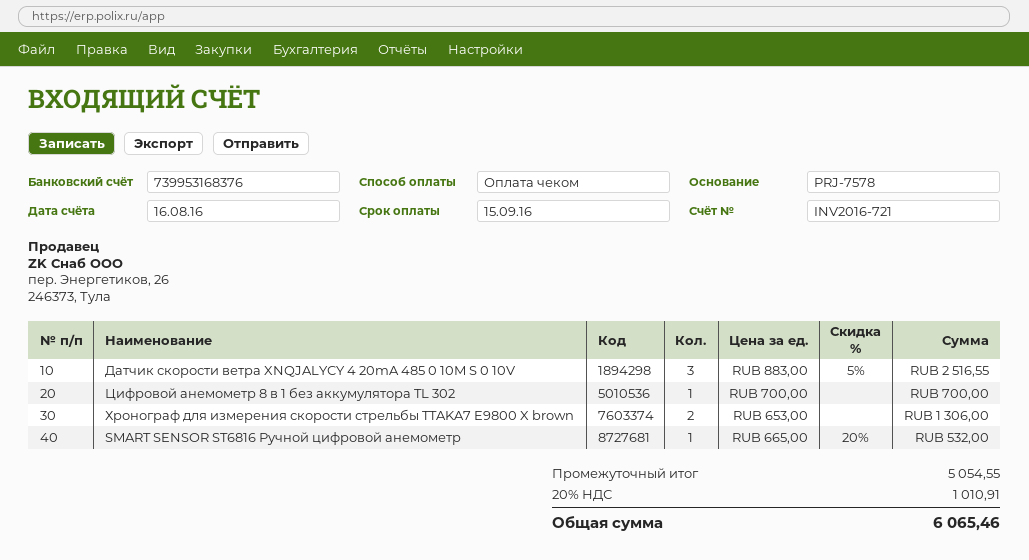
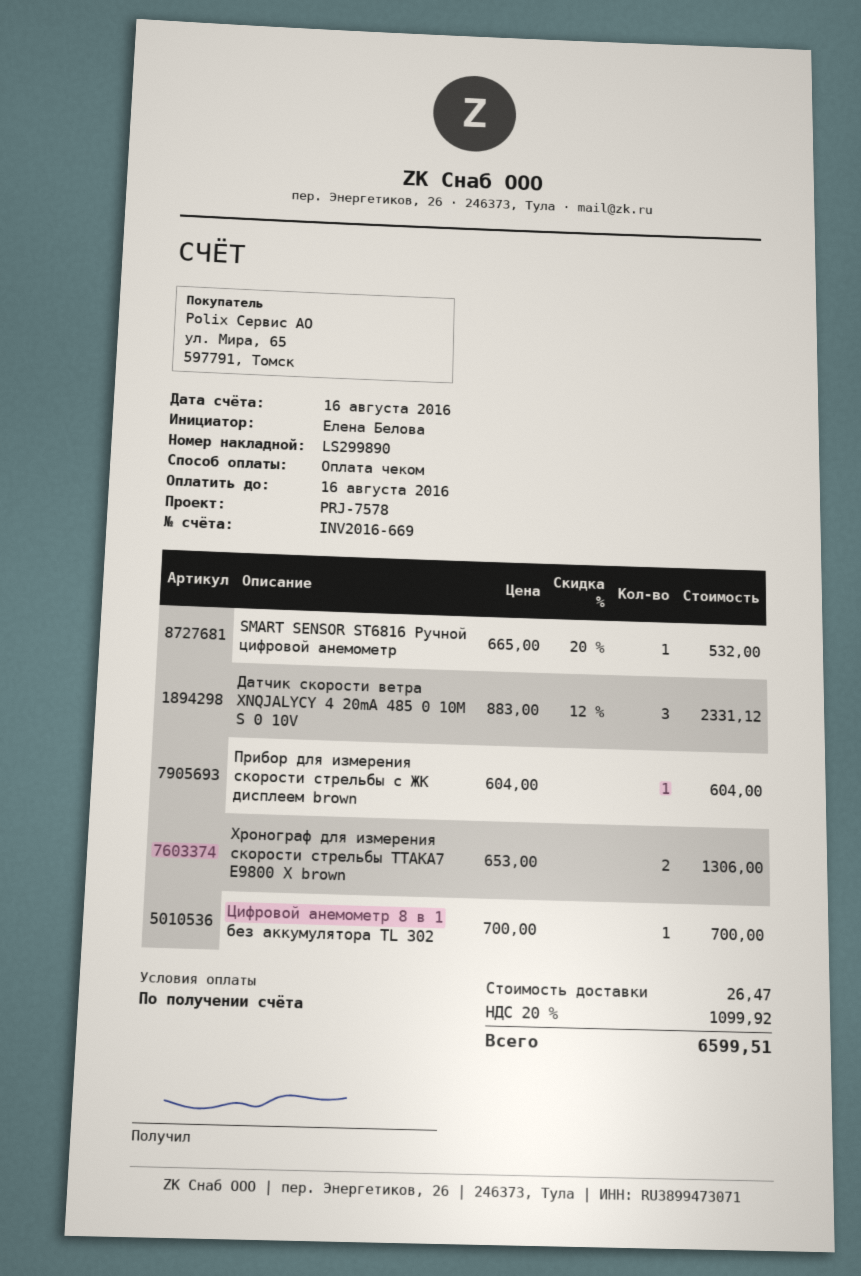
invoice number: INV2016-721 -> INV2016-669
due date: 2016-09-15 -> 2016-08-16
Датчик скорости ветра XNQJALYCY 4 20mA 485 0 10M S 0 10V: 3 x 883.00 - 5% = 2516.55 -> 3 x 883.00 - 12% = 2331.12
Прибор для измерения скорости стрельбы с ЖК дисплеем brown: none -> 1 x 604.00 = 604.00
shipping: none -> 26.47
tax: 20% = 1010.91 -> 20% = 1099.92
total: 6065.46 -> 6599.51

